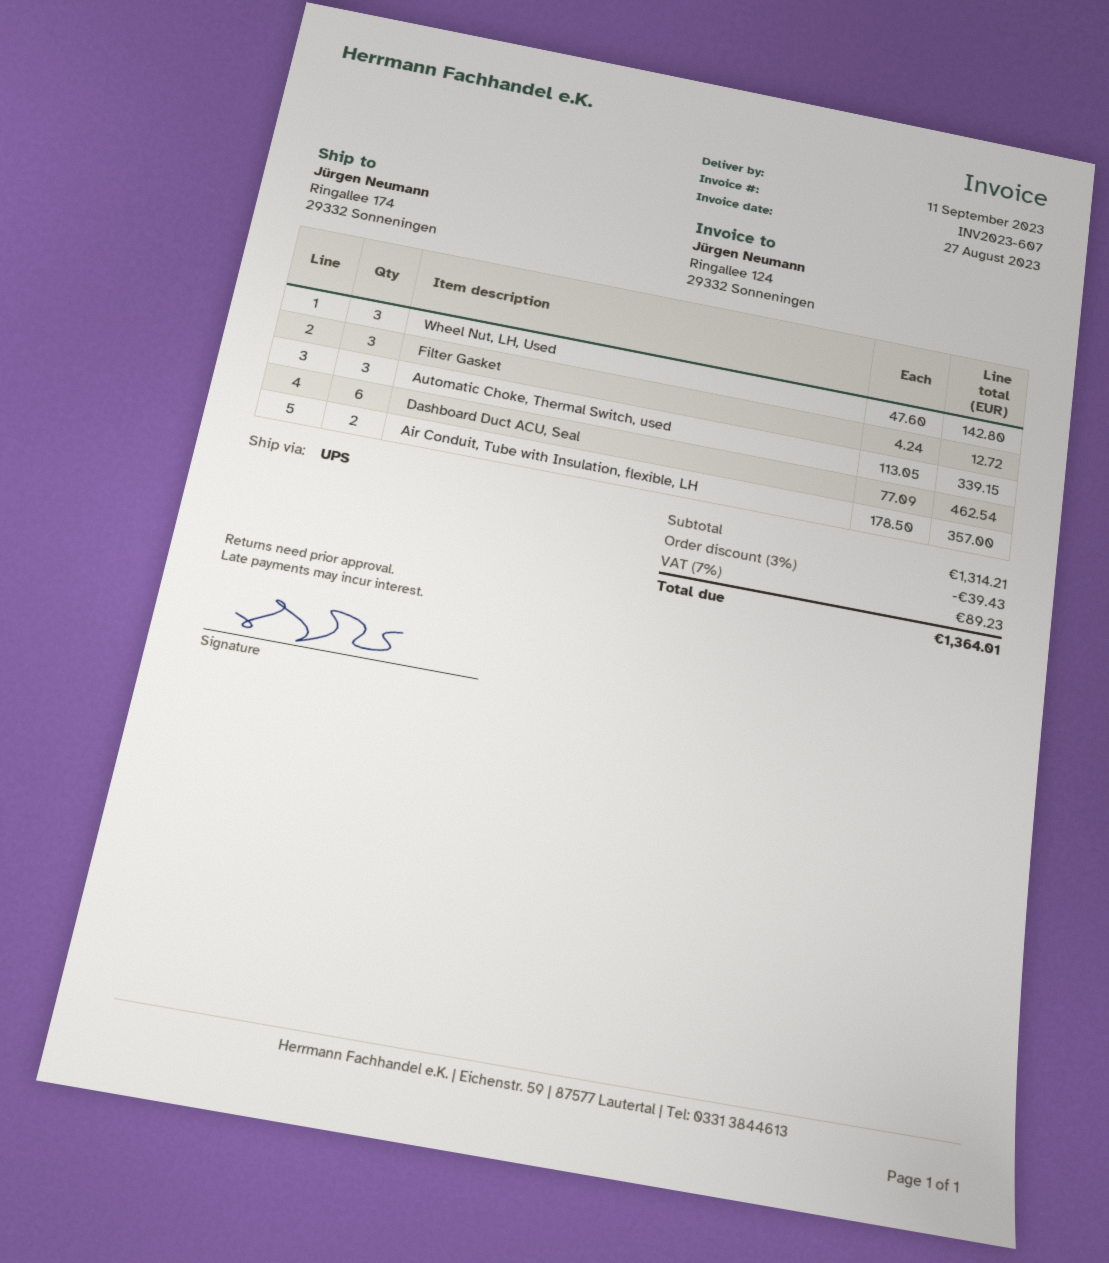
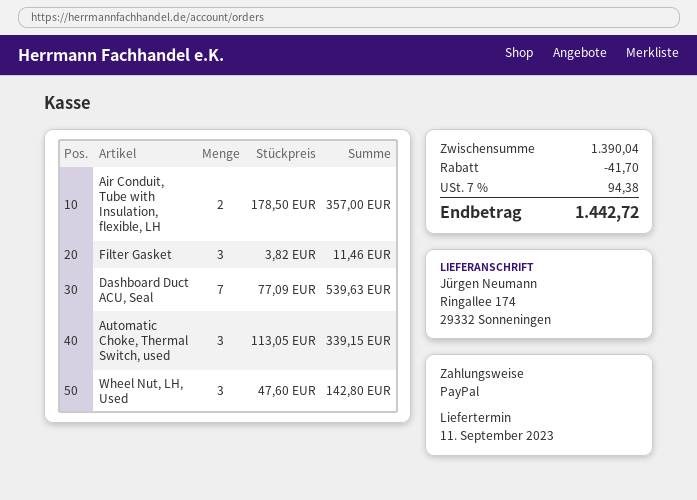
Filter Gasket: 3 x 4.24 = 12.72 -> 3 x 3.82 = 11.46
Dashboard Duct ACU, Seal: 6 x 77.09 = 462.54 -> 7 x 77.09 = 539.63
subtotal: 1314.21 -> 1390.04
discount: 39.43 -> 41.70
tax: 7% = 89.23 -> 7% = 94.38
total: 1364.01 -> 1442.72

